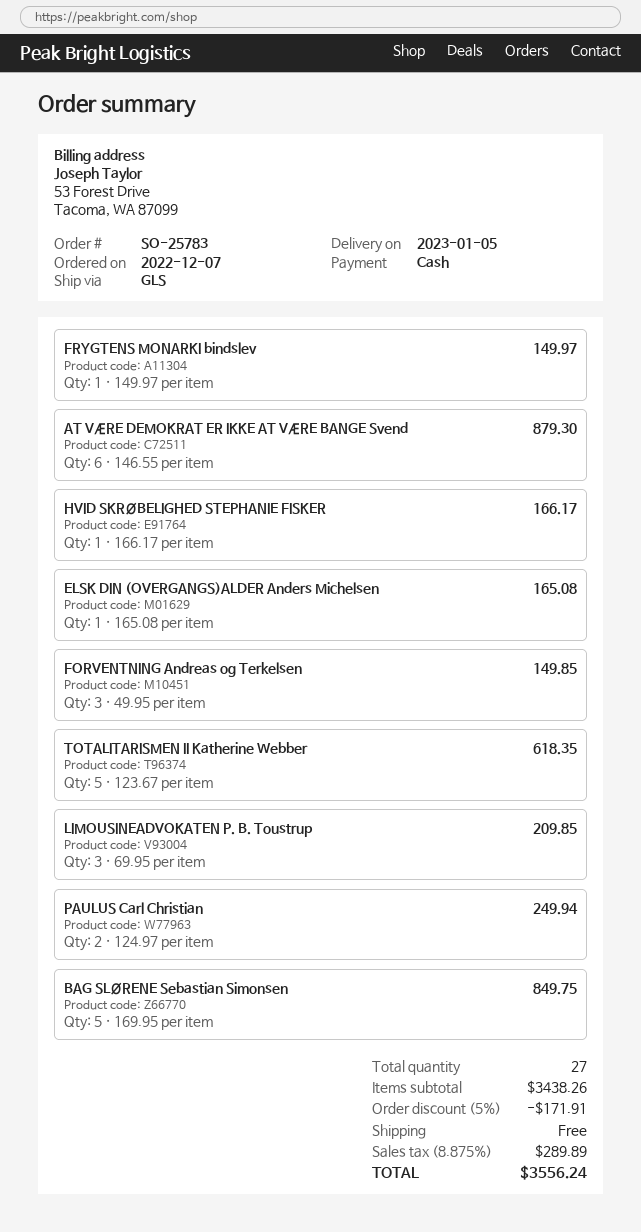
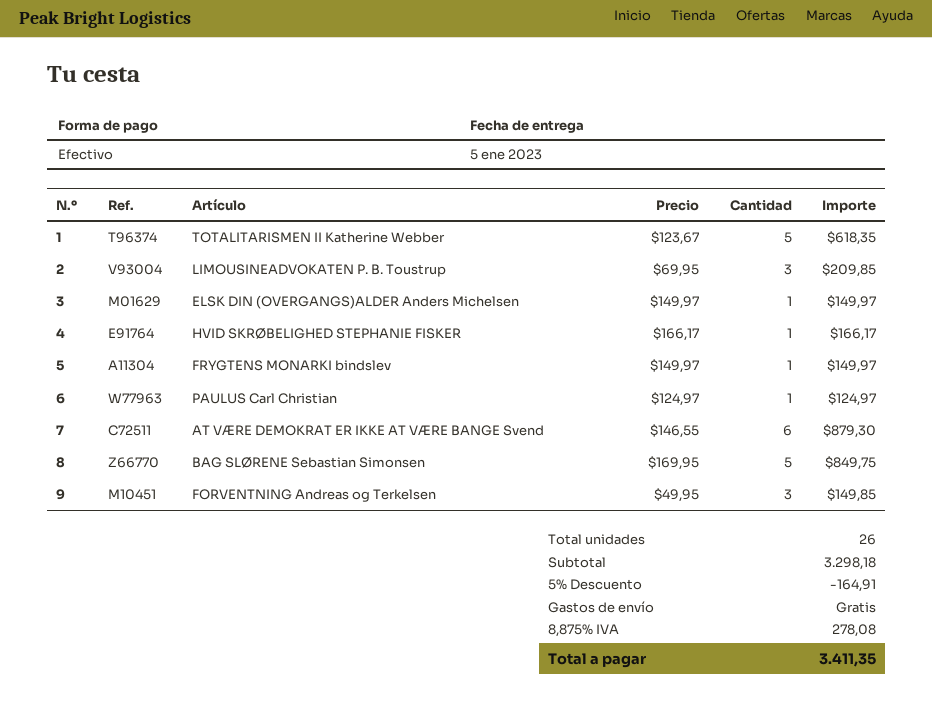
ELSK DIN (OVERGANGS)ALDER Anders Michelsen: 1 x 165.08 = 165.08 -> 1 x 149.97 = 149.97
PAULUS Carl Christian: 2 x 124.97 = 249.94 -> 1 x 124.97 = 124.97
total quantity: 27 -> 26
subtotal: 3438.26 -> 3298.18
discount: 5% = 171.91 -> 5% = 164.91
tax: 8.875% = 289.89 -> 8.875% = 278.08
total: 3556.24 -> 3411.35

